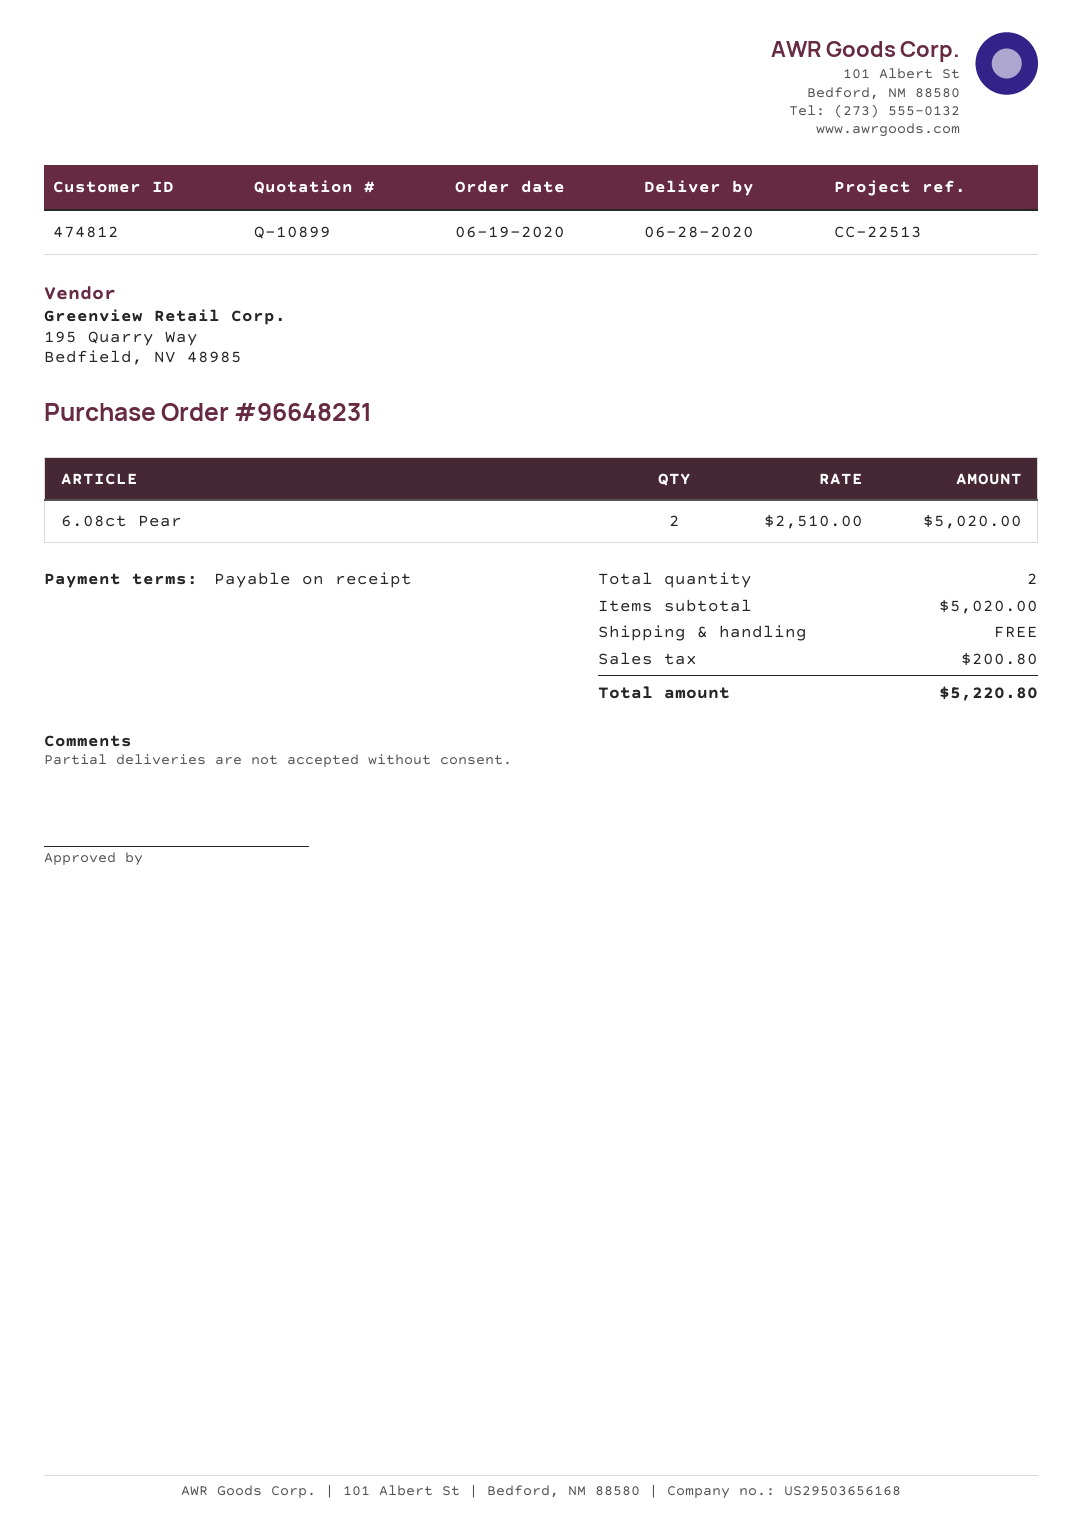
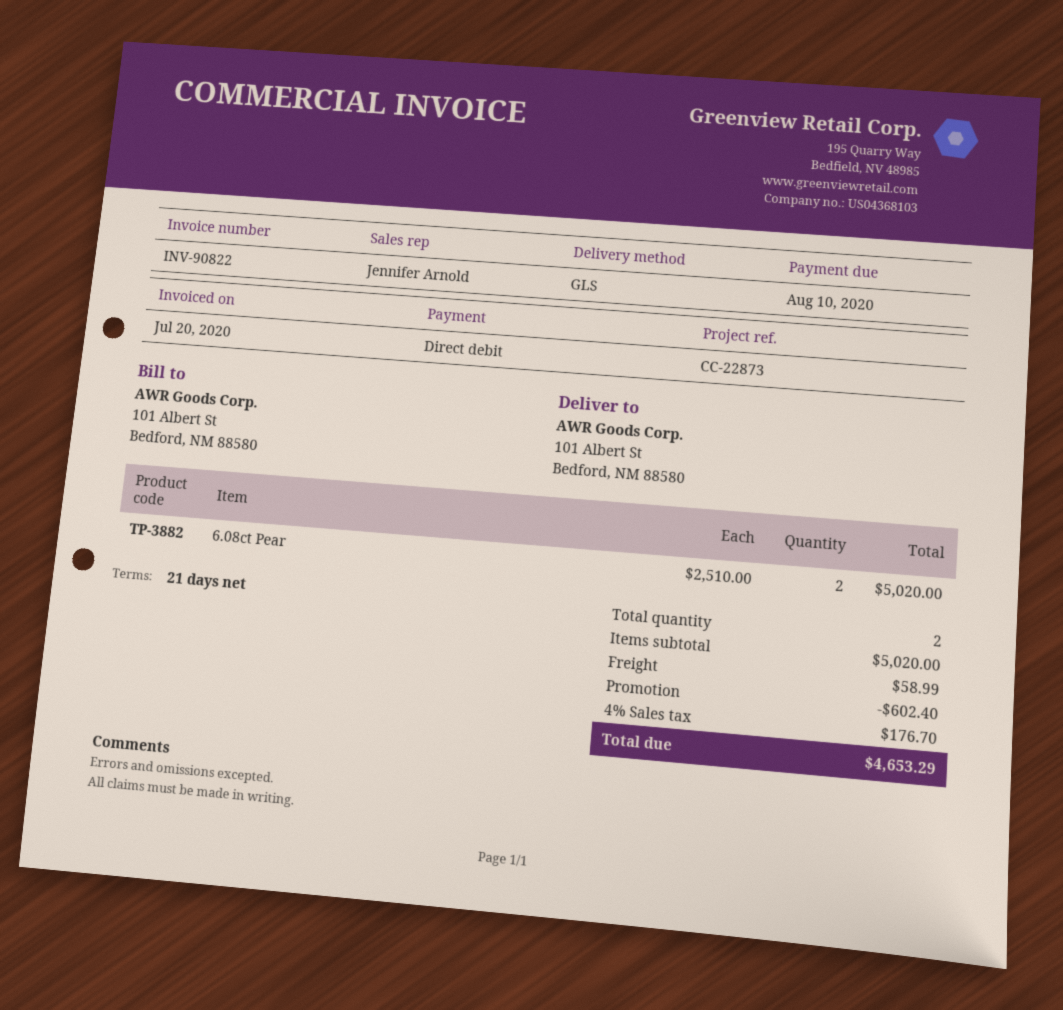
payment terms: on receipt -> 21 days
reference: CC-22513 -> CC-22873
discount: none -> 602.40
shipping: 0.00 -> 58.99
tax: 200.80 -> 176.70
total: 5220.80 -> 4653.29

